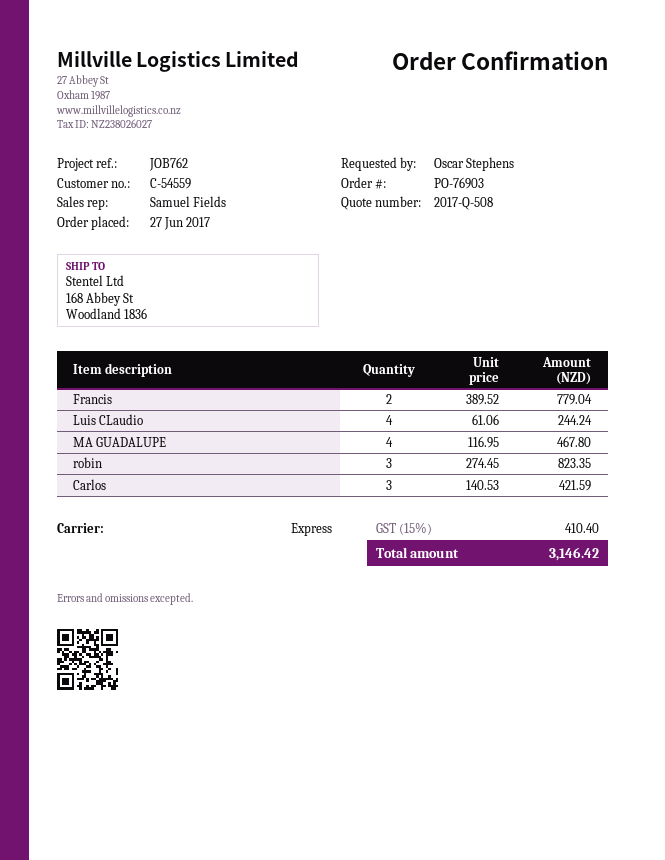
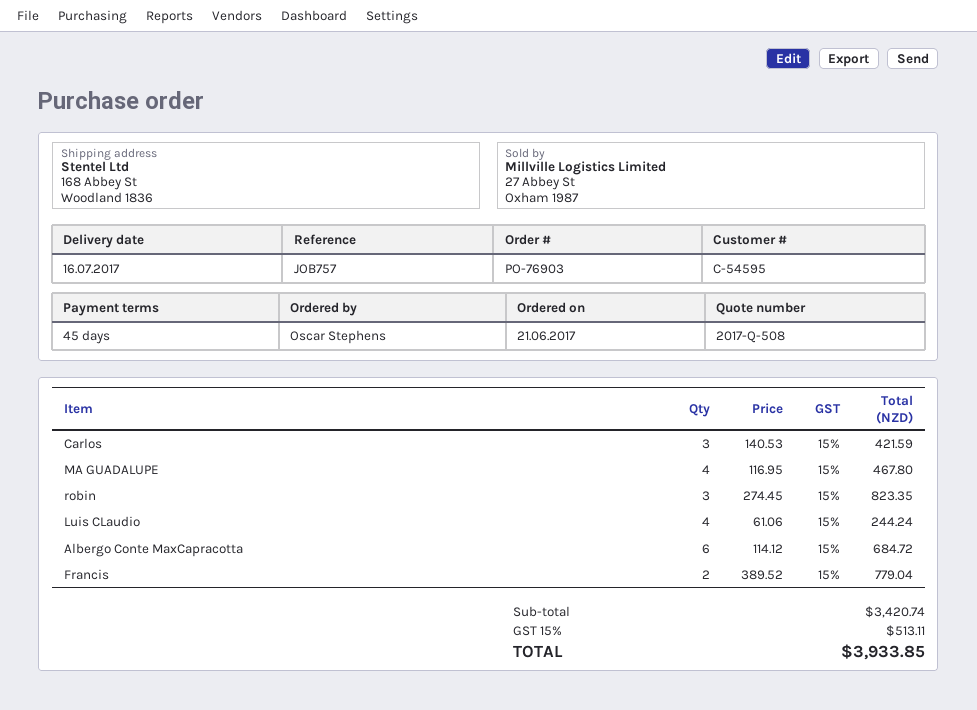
order date: 2017-06-27 -> 2017-06-21
customer number: C-54559 -> C-54595
reference: JOB762 -> JOB757
Albergo Conte MaxCapracotta: none -> 6 x 114.12 = 684.72
tax: 15% = 410.40 -> 15% = 513.11
total: 3146.42 -> 3933.85

